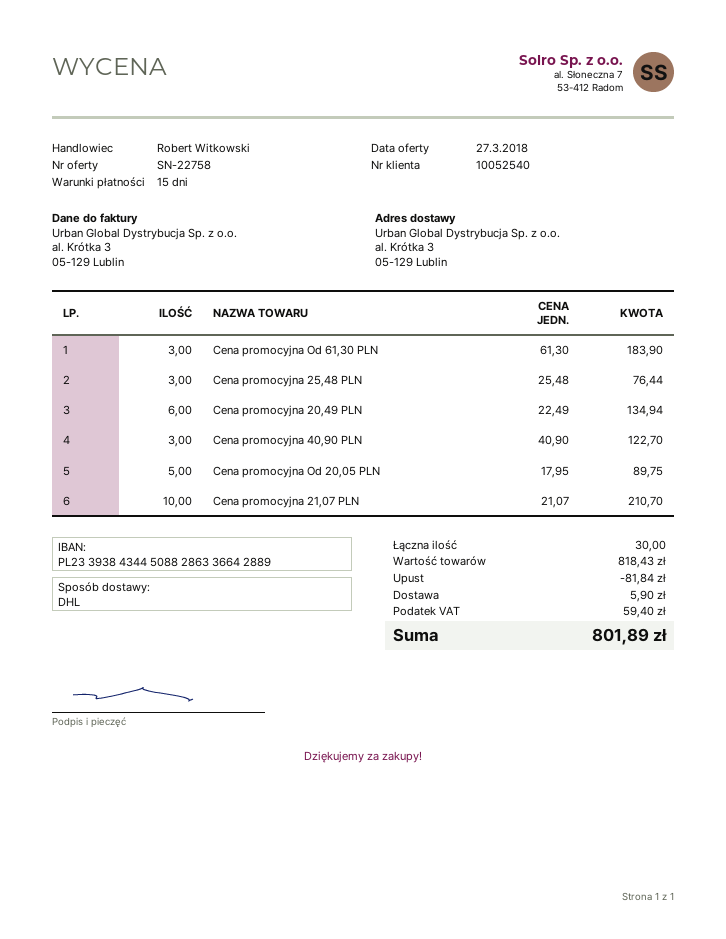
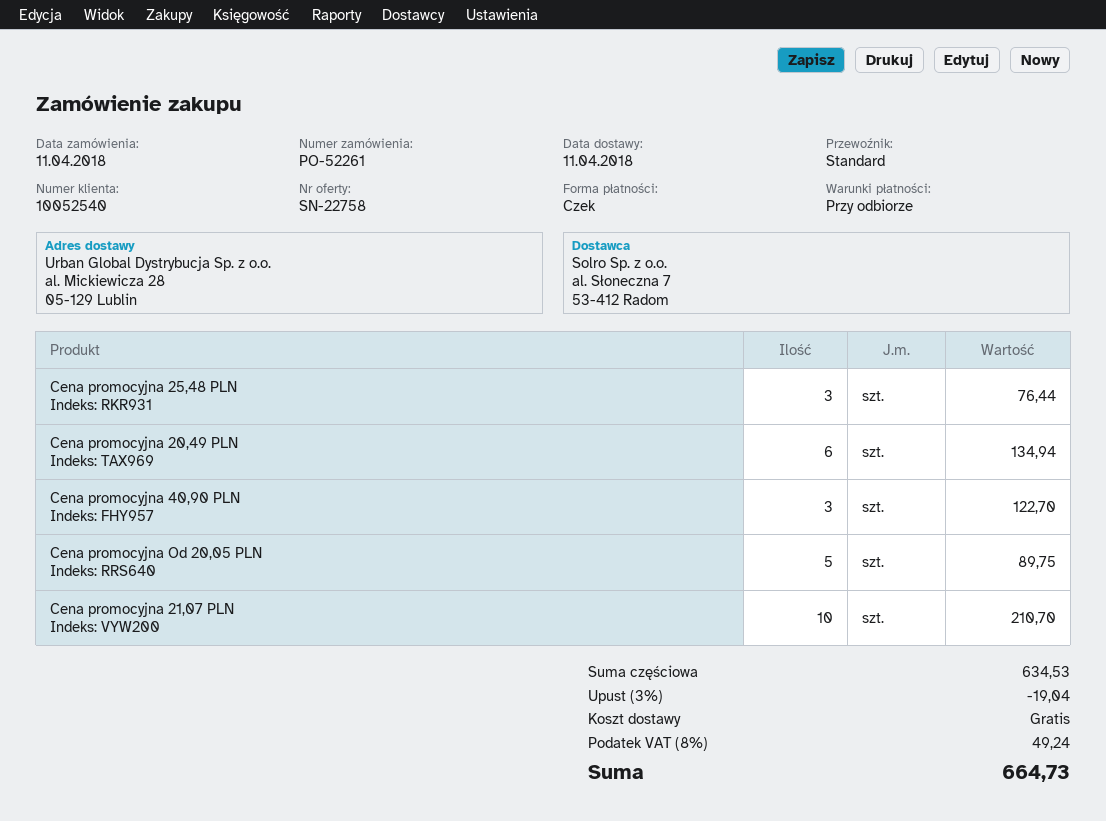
payment terms: 15 days -> on receipt
shipping method: DHL -> standard
ship to: al. Krótka 3, 05-129 Lublin -> al. Mickiewicza 28, 05-129 Lublin
Cena promocyjna Od 61,30 PLN: 3 for 183.90 -> none
subtotal: 818.43 -> 634.53
discount: 81.84 -> 19.04
shipping: 5.90 -> 0.00
tax: 59.40 -> 49.24
total: 801.89 -> 664.73

